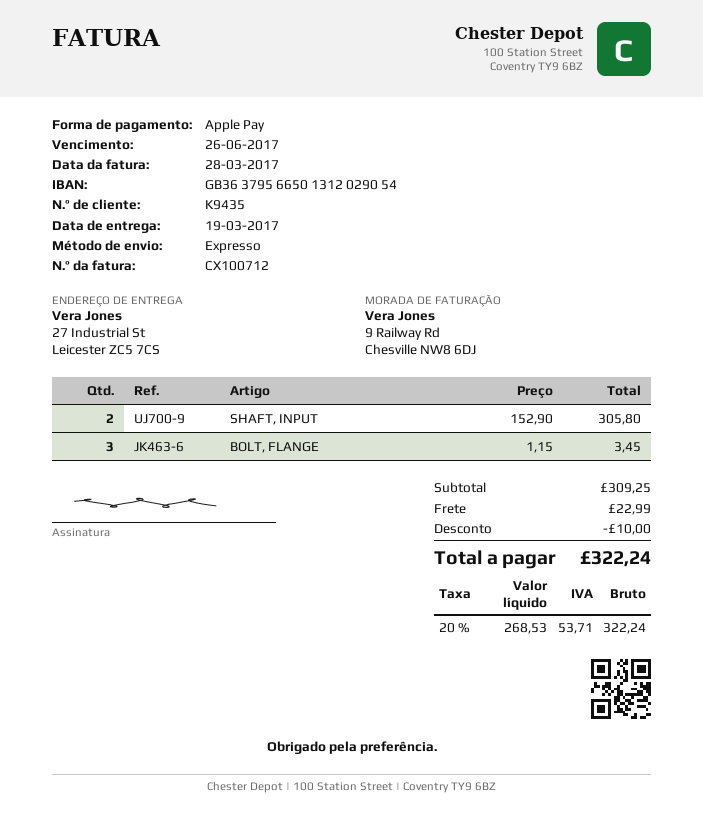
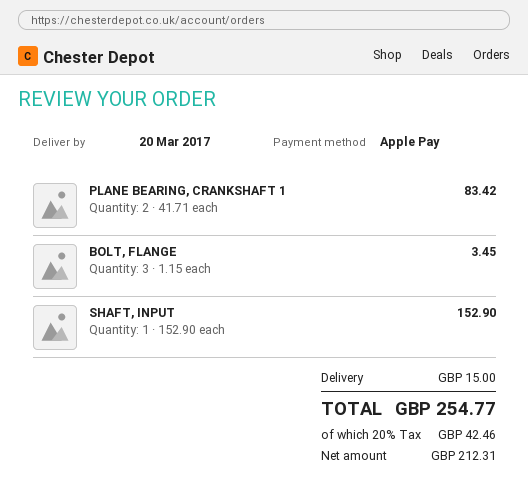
delivery date: 2017-03-19 -> 2017-03-20
SHAFT, INPUT: 2 x 152.90 = 305.80 -> 1 x 152.90 = 152.90
PLANE BEARING, CRANKSHAFT 1: none -> 2 x 41.71 = 83.42
discount: 10.00 -> none
shipping: 22.99 -> 15.00
net: 268.53 -> 212.31
tax: 20% = 53.71 -> 20% = 42.46
total: 322.24 -> 254.77

